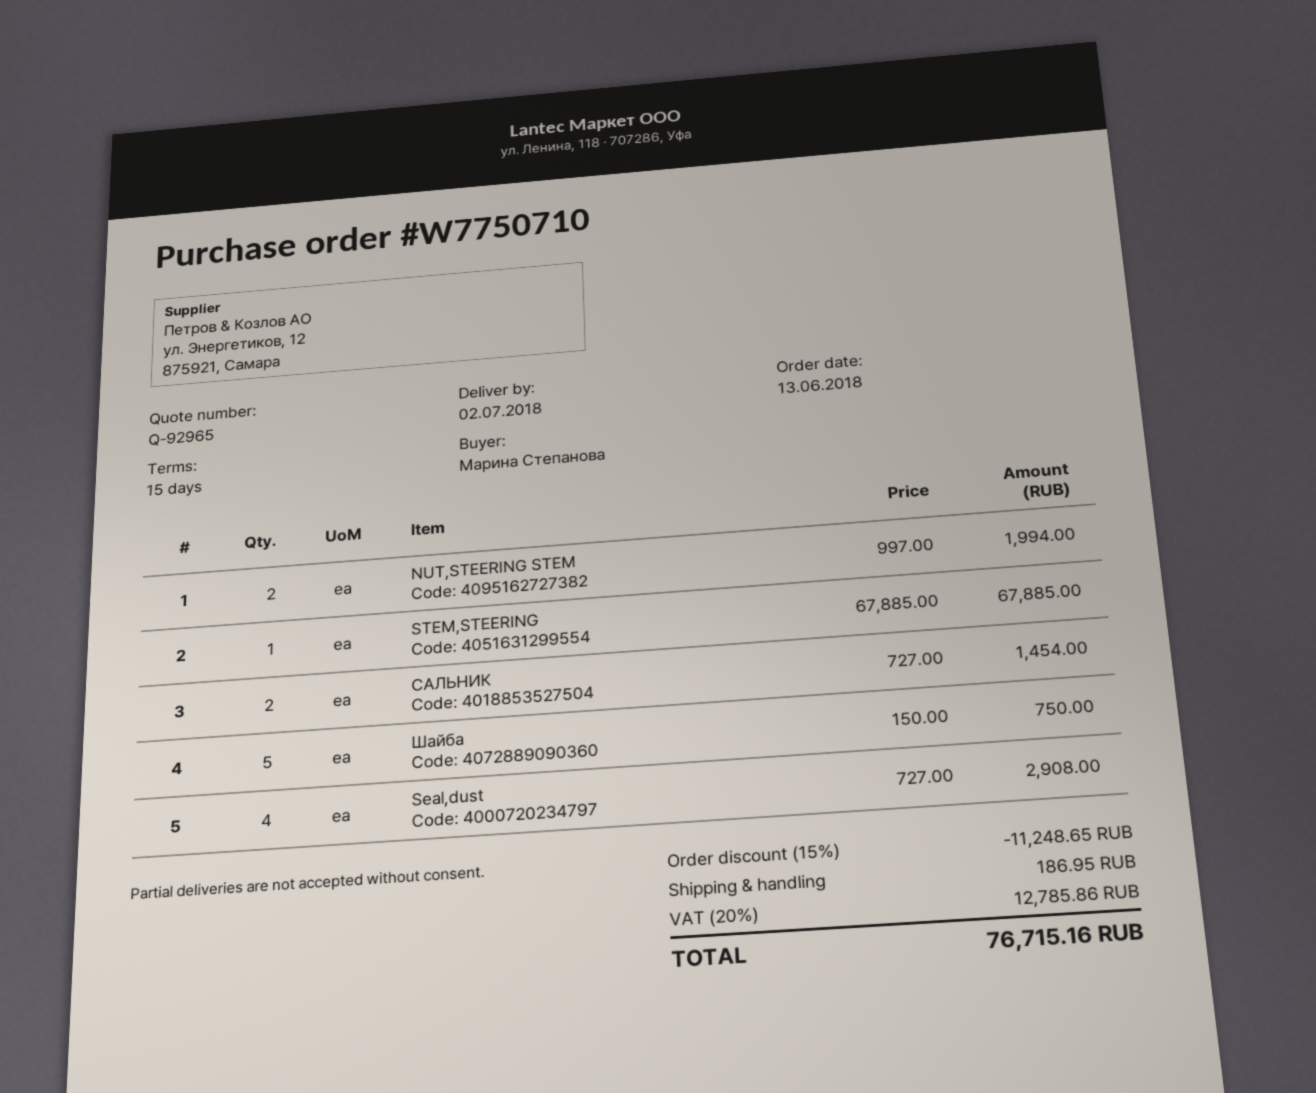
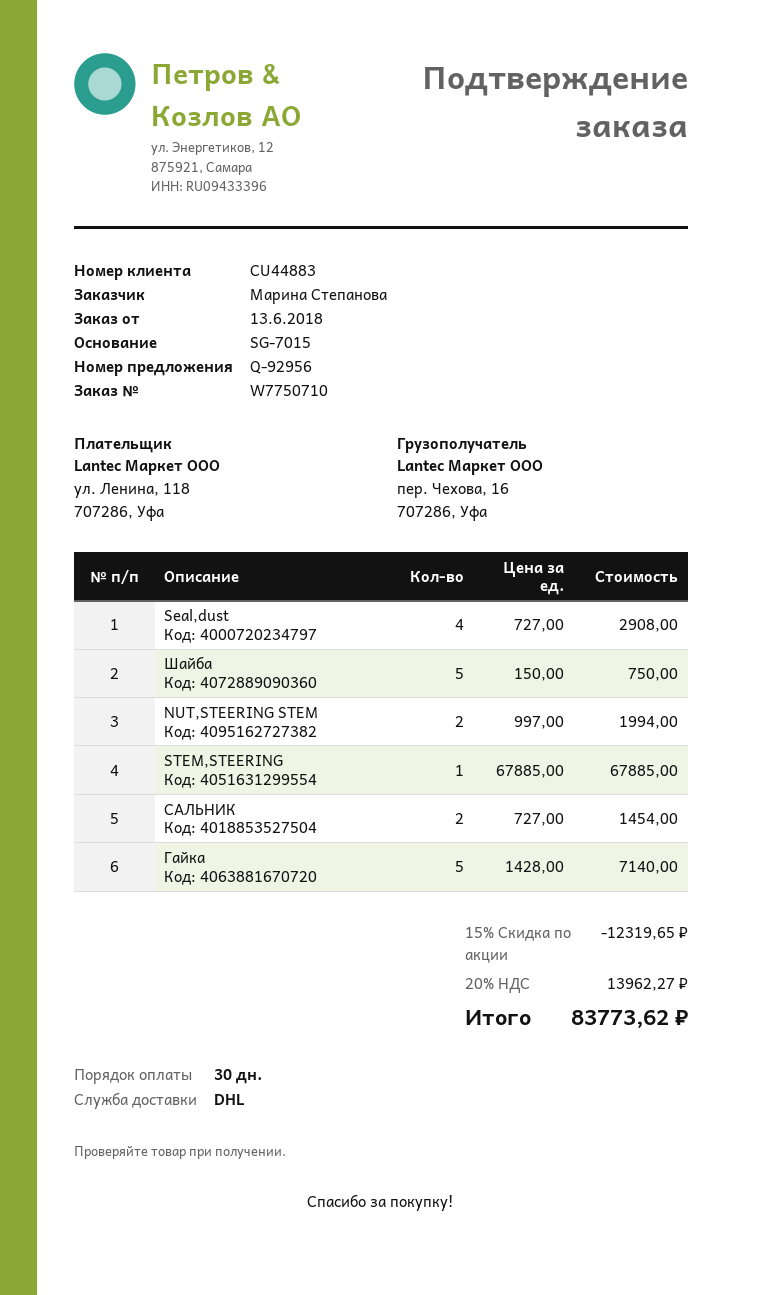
quote number: Q-92965 -> Q-92956
payment terms: 15 days -> 30 days
Гайка: none -> 5 x 1428.00 = 7140.00
discount: 15% = 11248.65 -> 15% = 12319.65
shipping: 186.95 -> none
tax: 20% = 12785.86 -> 20% = 13962.27
total: 76715.16 -> 83773.62

